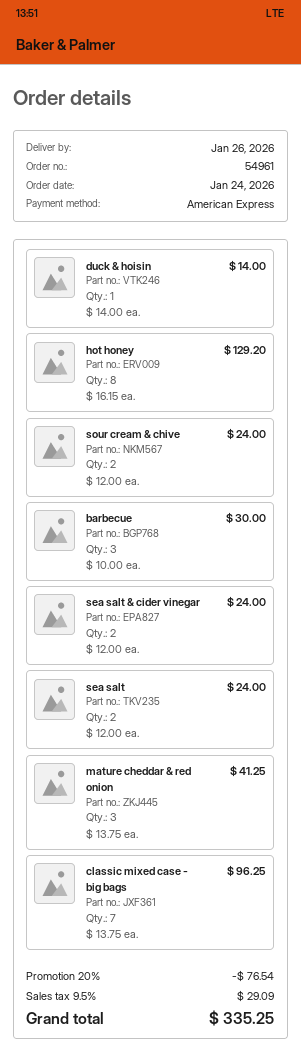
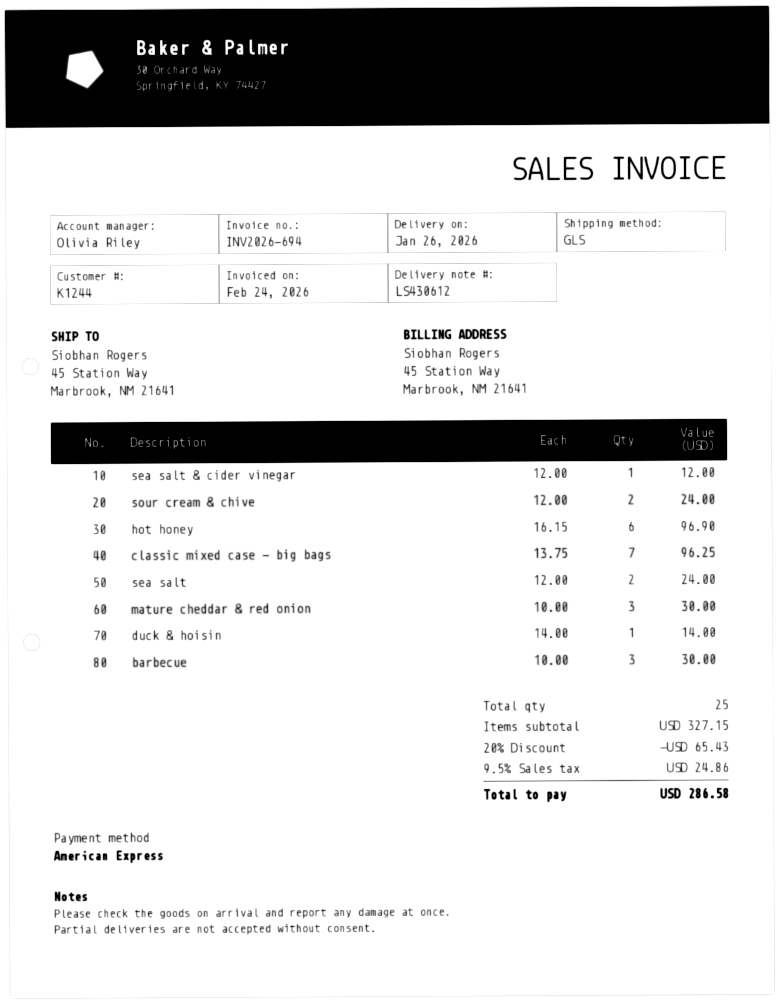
hot honey: 8 x 16.15 = 129.20 -> 6 x 16.15 = 96.90
sea salt & cider vinegar: 2 x 12.00 = 24.00 -> 1 x 12.00 = 12.00
mature cheddar & red onion: 3 x 13.75 = 41.25 -> 3 x 10.00 = 30.00
discount: 20% = 76.54 -> 20% = 65.43
tax: 9.5% = 29.09 -> 9.5% = 24.86
total: 335.25 -> 286.58

